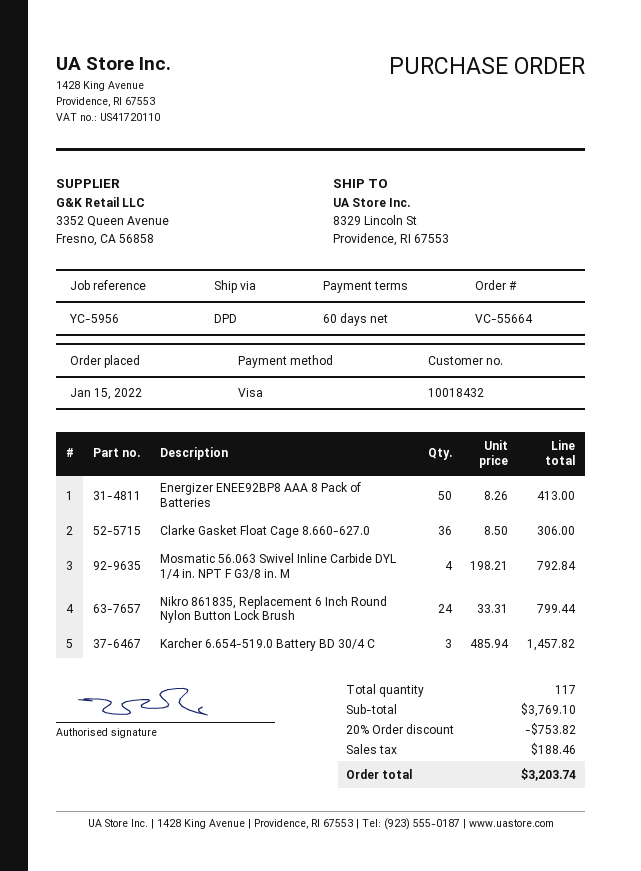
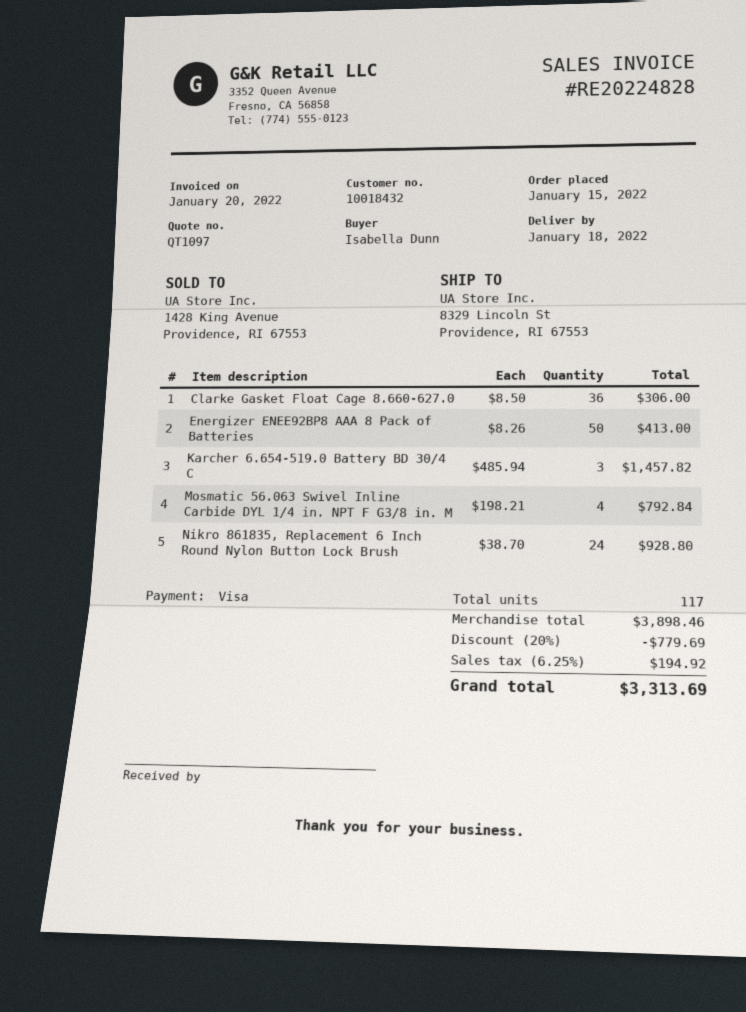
Nikro 861835, Replacement 6 Inch Round Nylon Button Lock Brush: 24 x 33.31 = 799.44 -> 24 x 38.70 = 928.80
subtotal: 3769.10 -> 3898.46
discount: 20% = 753.82 -> 20% = 779.69
tax: 188.46 -> 194.92
total: 3203.74 -> 3313.69

